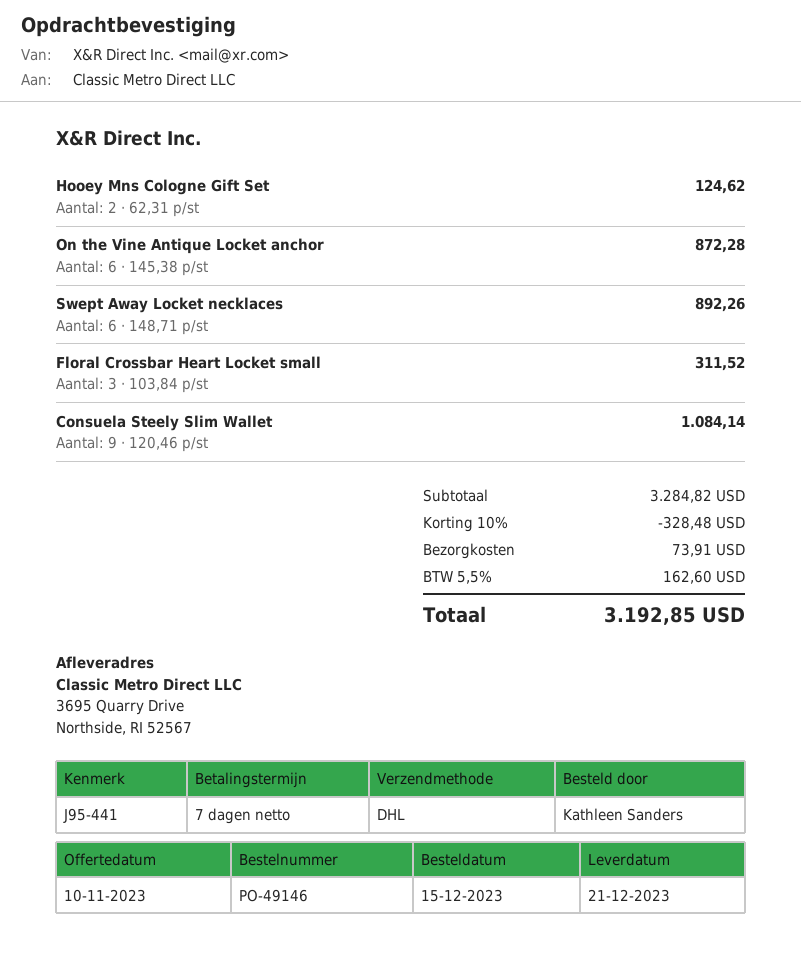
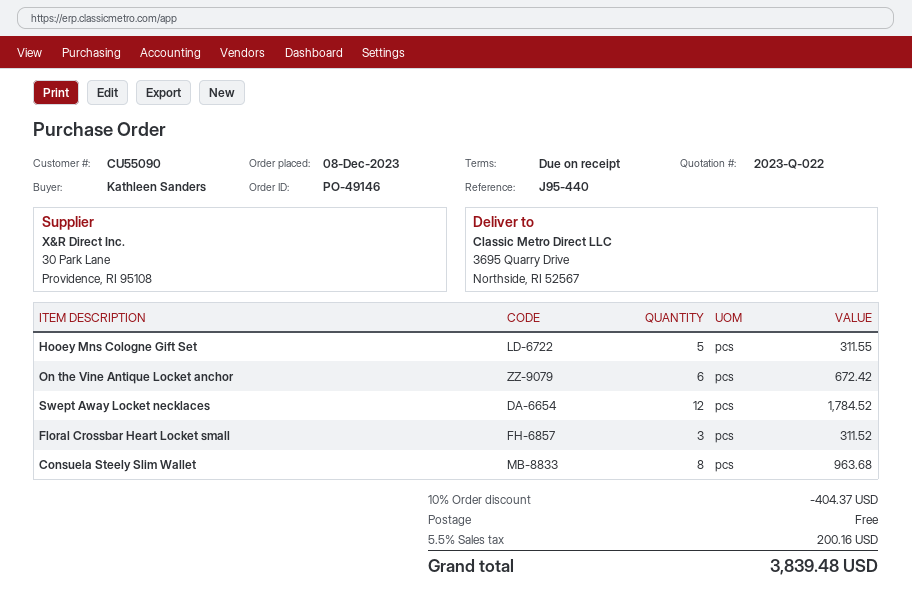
order date: 2023-12-15 -> 2023-12-08
payment terms: 7 days -> on receipt
reference: J95-441 -> J95-440
Hooey Mns Cologne Gift Set: 2 for 124.62 -> 5 for 311.55
On the Vine Antique Locket anchor: 6 for 872.28 -> 6 for 672.42
Swept Away Locket necklaces: 6 for 892.26 -> 12 for 1784.52
Consuela Steely Slim Wallet: 9 for 1084.14 -> 8 for 963.68
discount: 10% = 328.48 -> 10% = 404.37
shipping: 73.91 -> 0.00
tax: 5.5% = 162.60 -> 5.5% = 200.16
total: 3192.85 -> 3839.48

